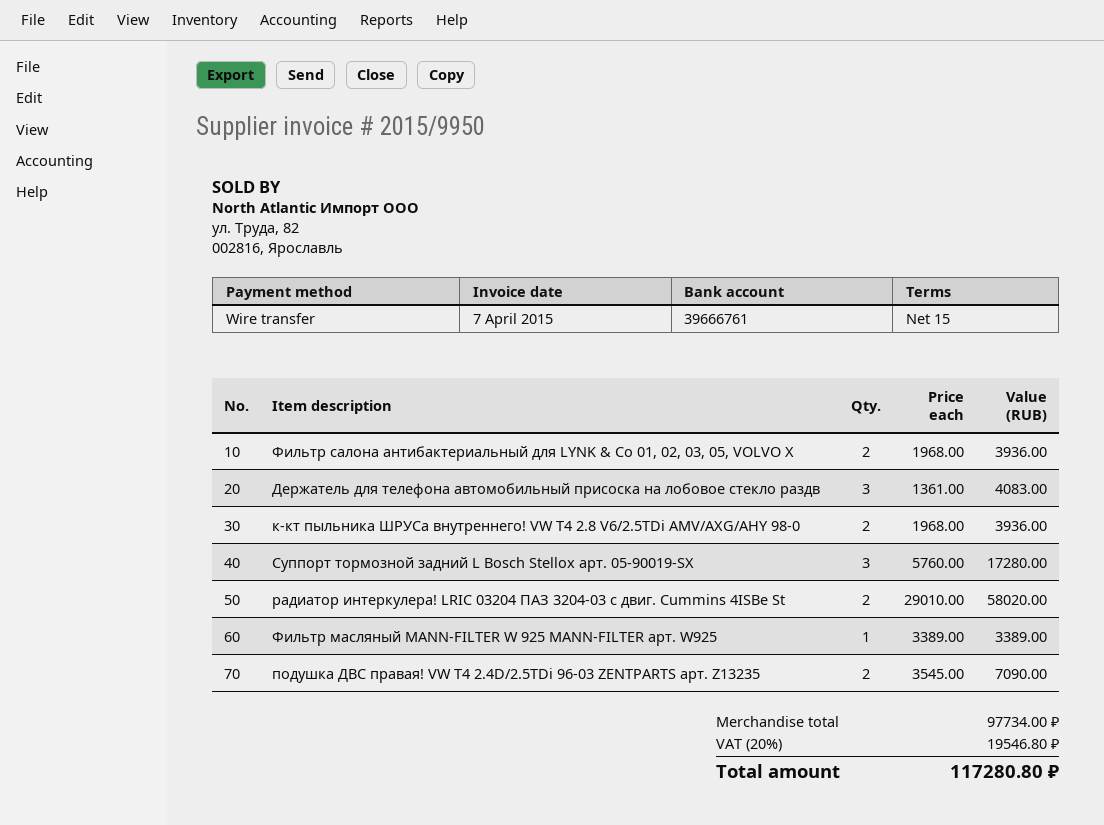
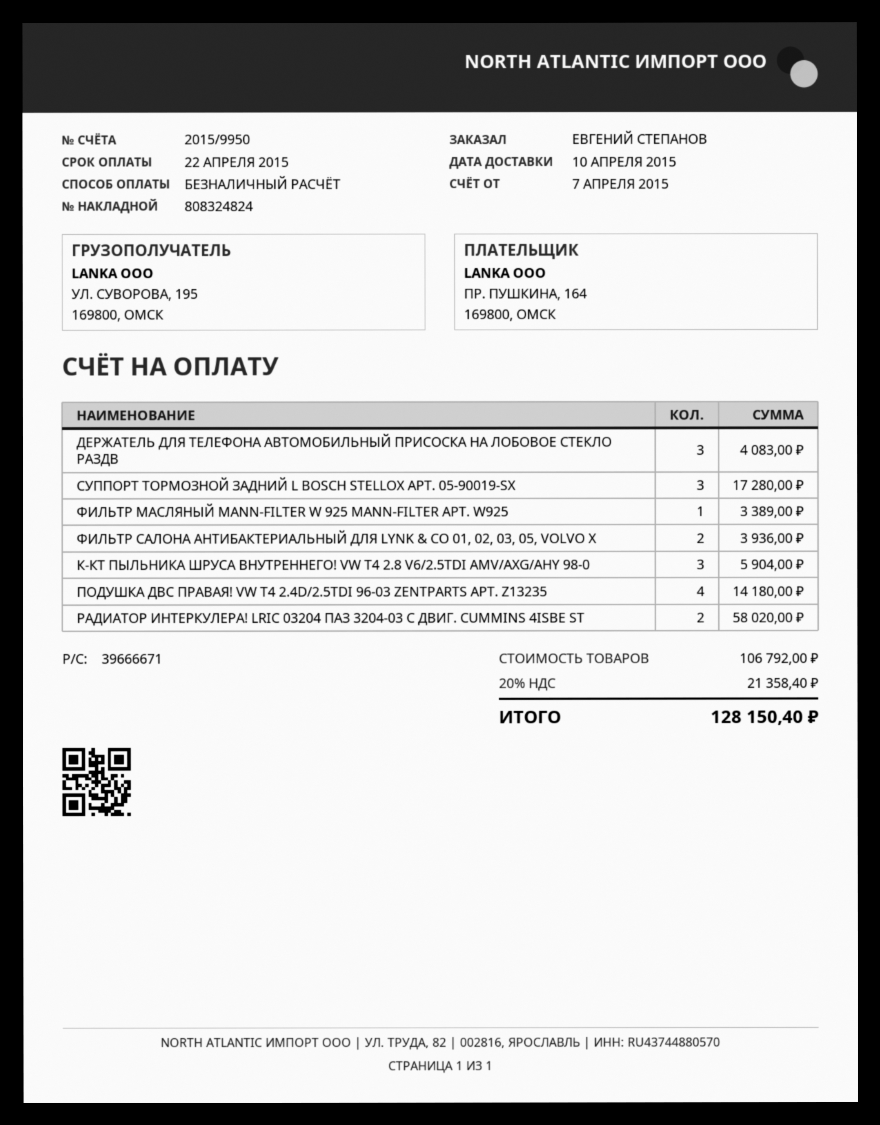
bank account: 39666761 -> 39666671
к-кт пыльника ШРУСа внутреннего! VW T4 2.8 V6/2.5TDi AMV/AXG/AHY 98-0: 2 for 3936.00 -> 3 for 5904.00
подушка ДВС правая! VW T4 2.4D/2.5TDi 96-03 ZENTPARTS арт. Z13235: 2 for 7090.00 -> 4 for 14180.00
subtotal: 97734.00 -> 106792.00
tax: 20% = 19546.80 -> 20% = 21358.40
total: 117280.80 -> 128150.40

